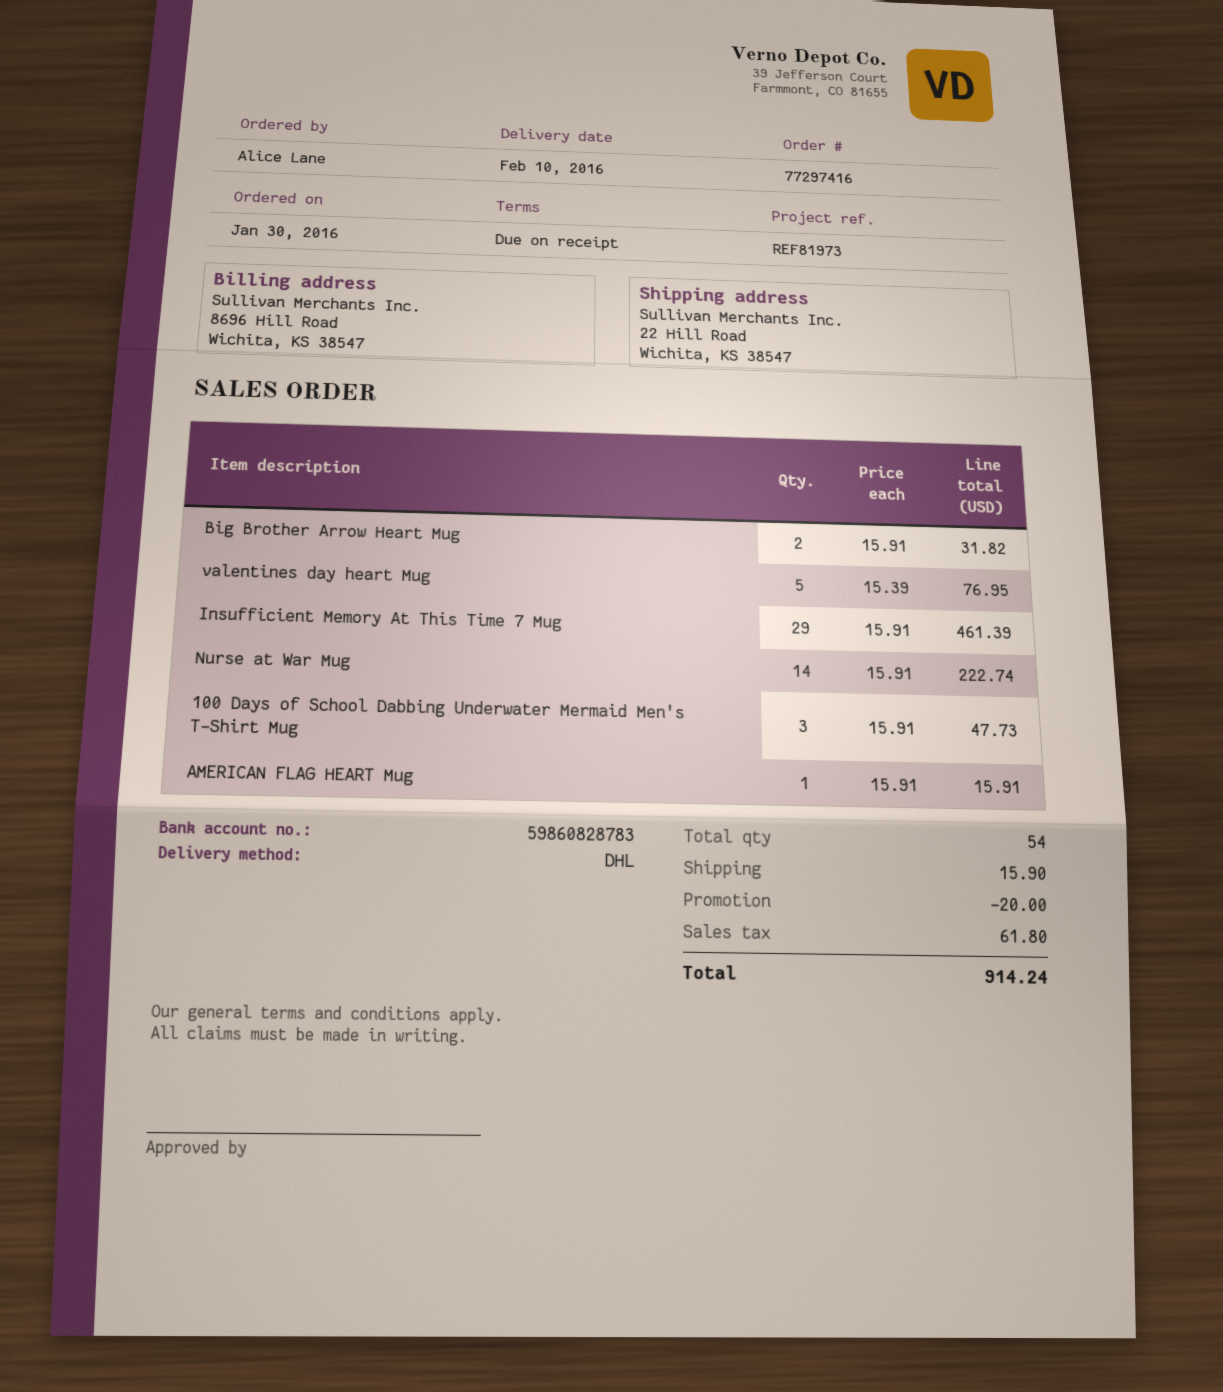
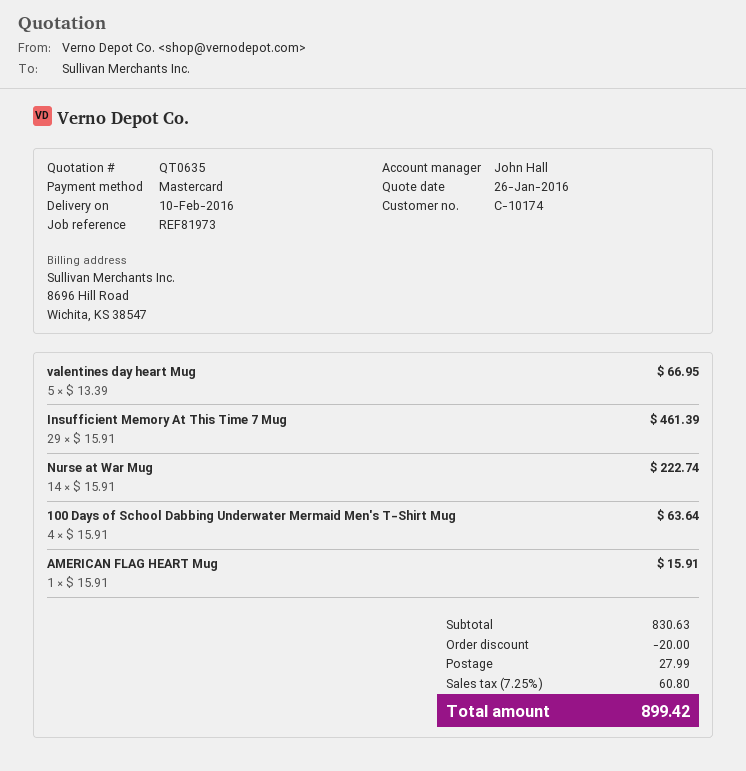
Big Brother Arrow Heart Mug: 2 x 15.91 = 31.82 -> none
valentines day heart Mug: 5 x 15.39 = 76.95 -> 5 x 13.39 = 66.95
100 Days of School Dabbing Underwater Mermaid Men's T-Shirt Mug: 3 x 15.91 = 47.73 -> 4 x 15.91 = 63.64
shipping: 15.90 -> 27.99
tax: 61.80 -> 60.80
total: 914.24 -> 899.42

